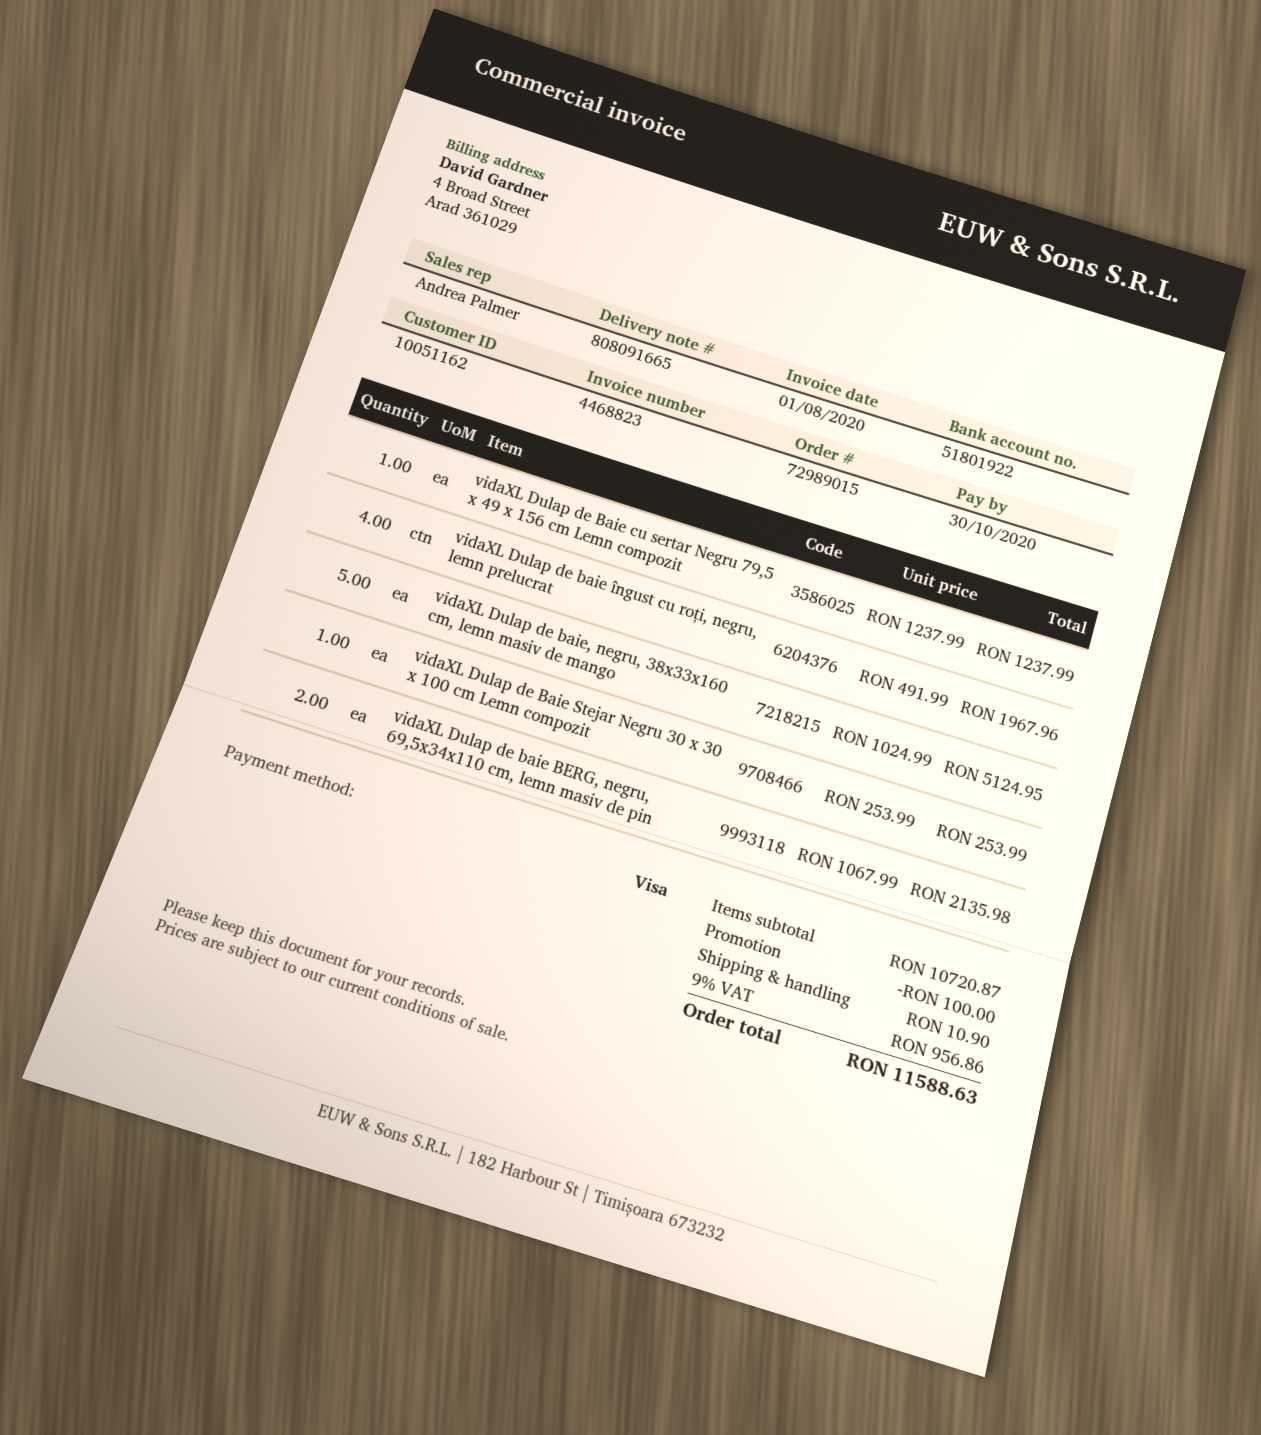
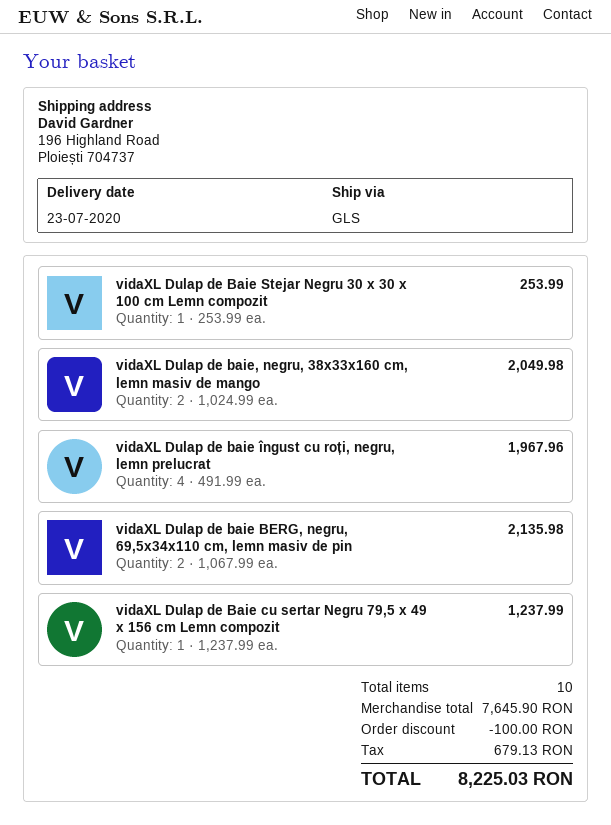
vidaXL Dulap de baie, negru, 38x33x160 cm, lemn masiv de mango: 5 x 1024.99 = 5124.95 -> 2 x 1024.99 = 2049.98
subtotal: 10720.87 -> 7645.90
shipping: 10.90 -> none
tax: 956.86 -> 679.13
total: 11588.63 -> 8225.03

